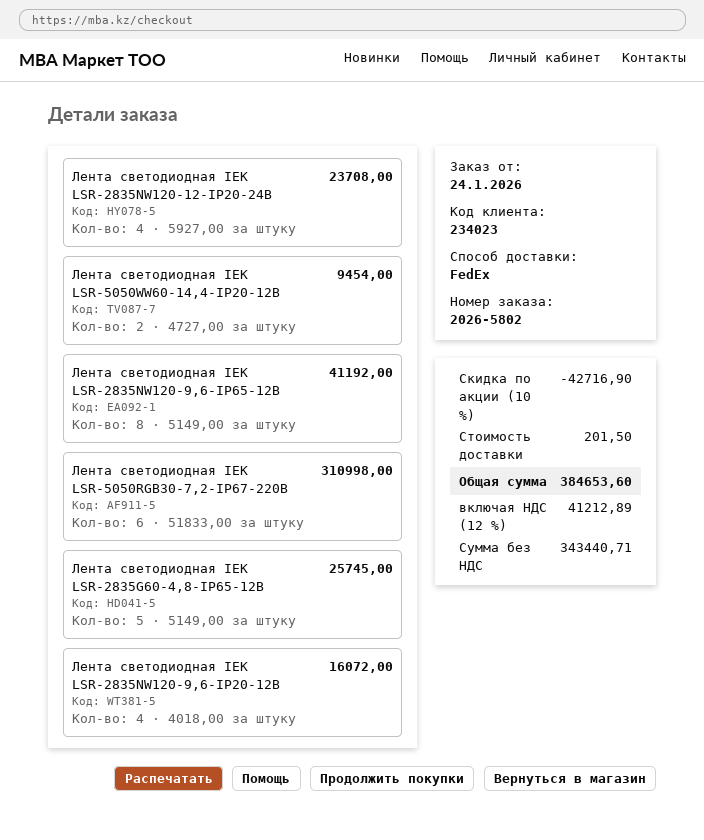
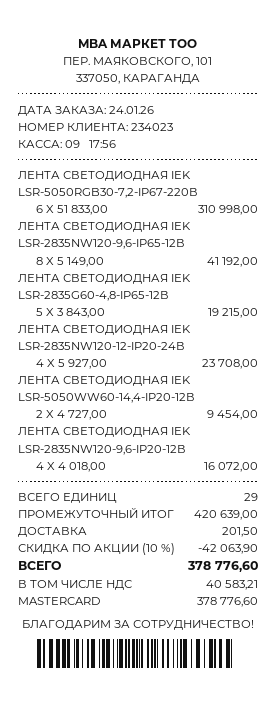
Лента светодиодная IEK LSR-2835G60-4,8-IP65-12В: 5 x 5149.00 = 25745.00 -> 5 x 3843.00 = 19215.00
discount: 10% = 42716.90 -> 10% = 42063.90
tax: 41212.89 -> 40583.21
total: 384653.60 -> 378776.60

